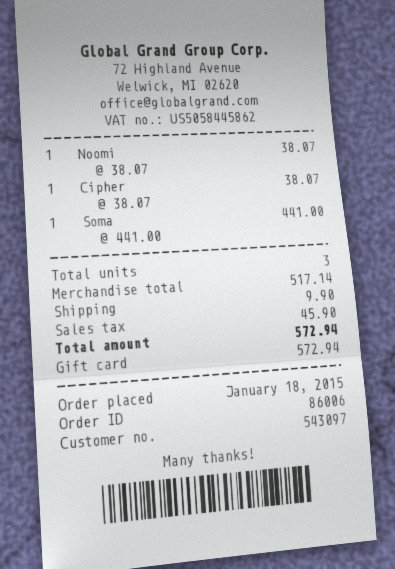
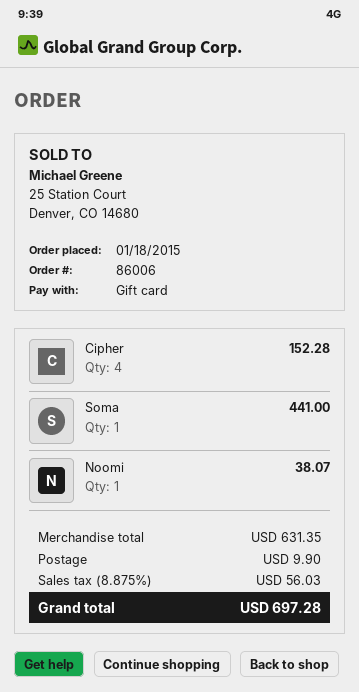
Cipher: 1 for 38.07 -> 4 for 152.28
subtotal: 517.14 -> 631.35
tax: 45.90 -> 56.03
total: 572.94 -> 697.28

